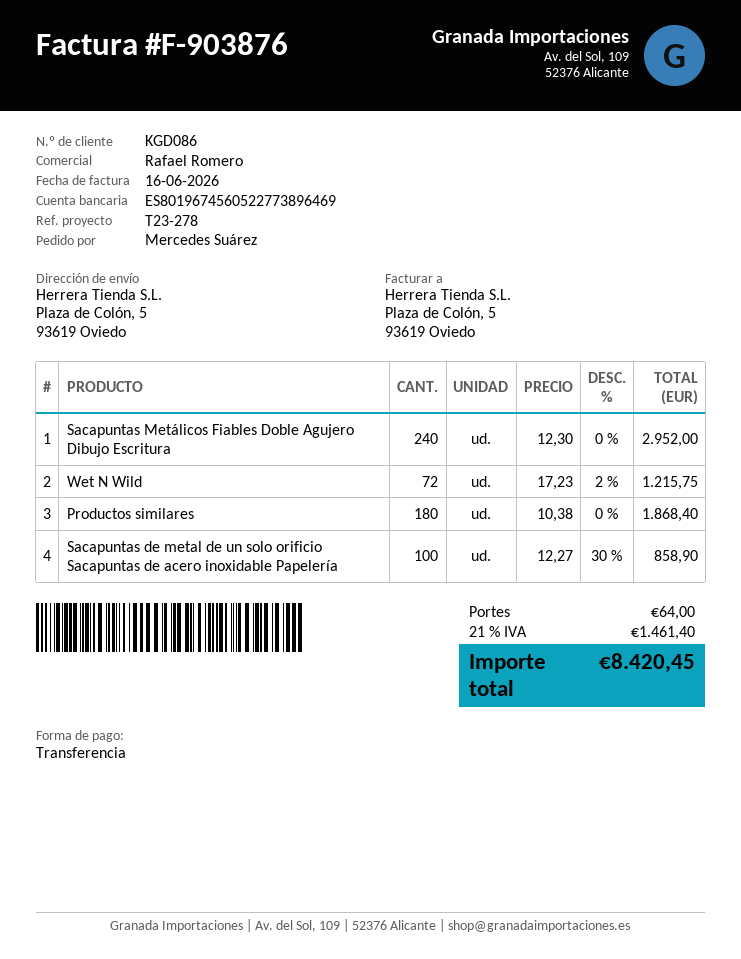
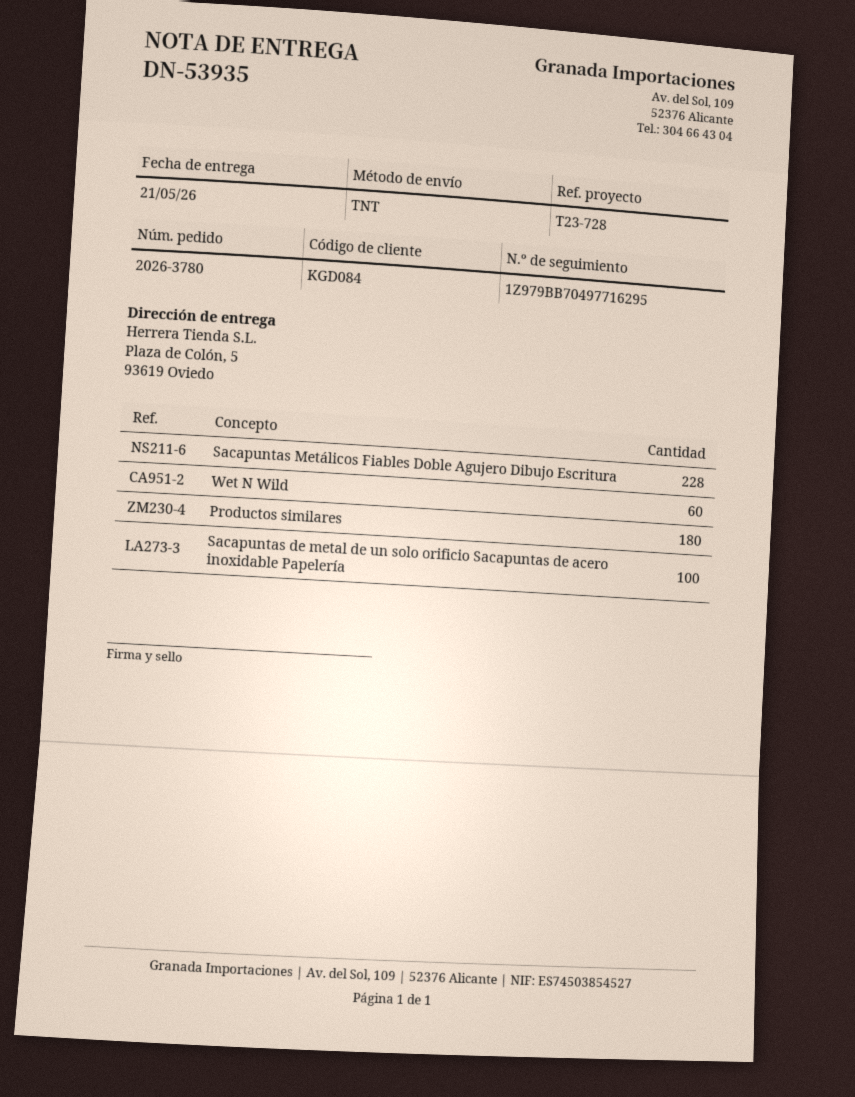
customer number: KGD086 -> KGD084
reference: T23-278 -> T23-728
Sacapuntas Metálicos Fiables Doble Agujero Dibujo Escritura: 240 -> 228
Wet N Wild: 72 -> 60

